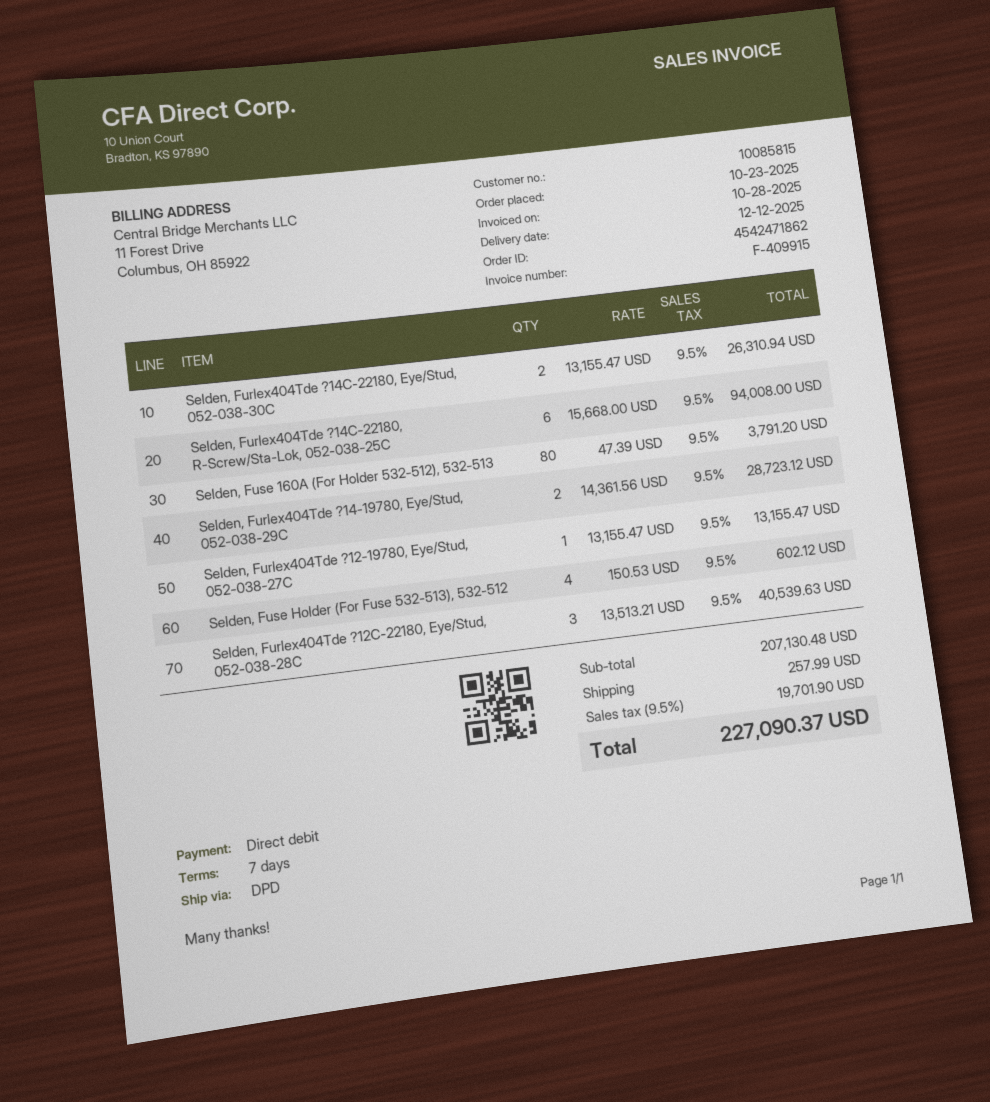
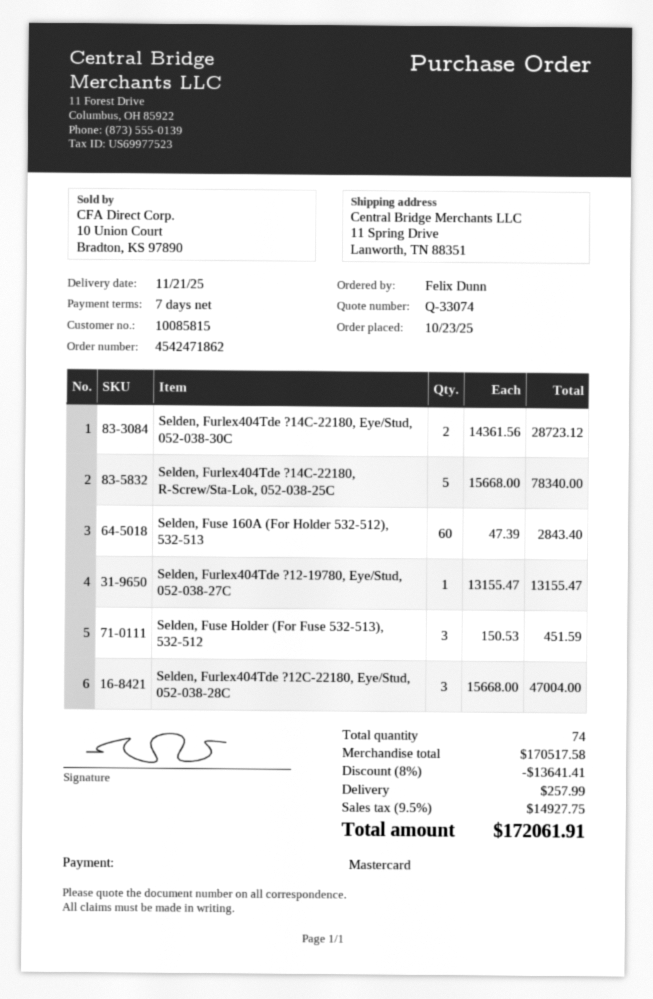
delivery date: 2025-12-12 -> 2025-11-21
payment method: direct debit -> Mastercard
Selden, Furlex404Tde ?14C-22180, Eye/Stud, 052-038-30C: 2 x 13155.47 = 26310.94 -> 2 x 14361.56 = 28723.12
Selden, Furlex404Tde ?14C-22180, R-Screw/Sta-Lok, 052-038-25C: 6 x 15668.00 = 94008.00 -> 5 x 15668.00 = 78340.00
Selden, Fuse 160A (For Holder 532-512), 532-513: 80 x 47.39 = 3791.20 -> 60 x 47.39 = 2843.40
Selden, Furlex404Tde ?14-19780, Eye/Stud, 052-038-29C: 2 x 14361.56 = 28723.12 -> none
Selden, Fuse Holder (For Fuse 532-513), 532-512: 4 x 150.53 = 602.12 -> 3 x 150.53 = 451.59
Selden, Furlex404Tde ?12C-22180, Eye/Stud, 052-038-28C: 3 x 13513.21 = 40539.63 -> 3 x 15668.00 = 47004.00
subtotal: 207130.48 -> 170517.58
discount: none -> 8% = 13641.41
tax: 9.5% = 19701.90 -> 9.5% = 14927.75
total: 227090.37 -> 172061.91

